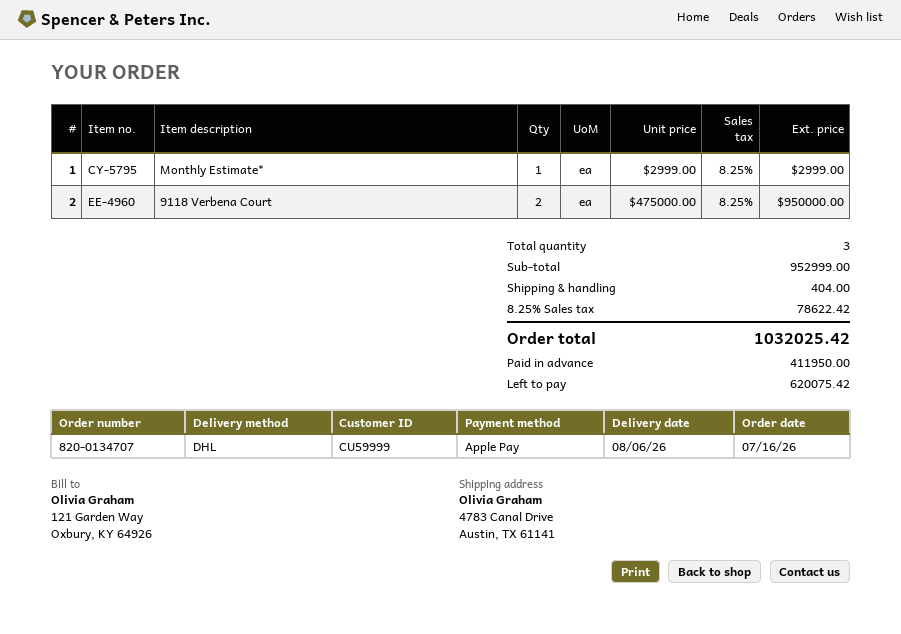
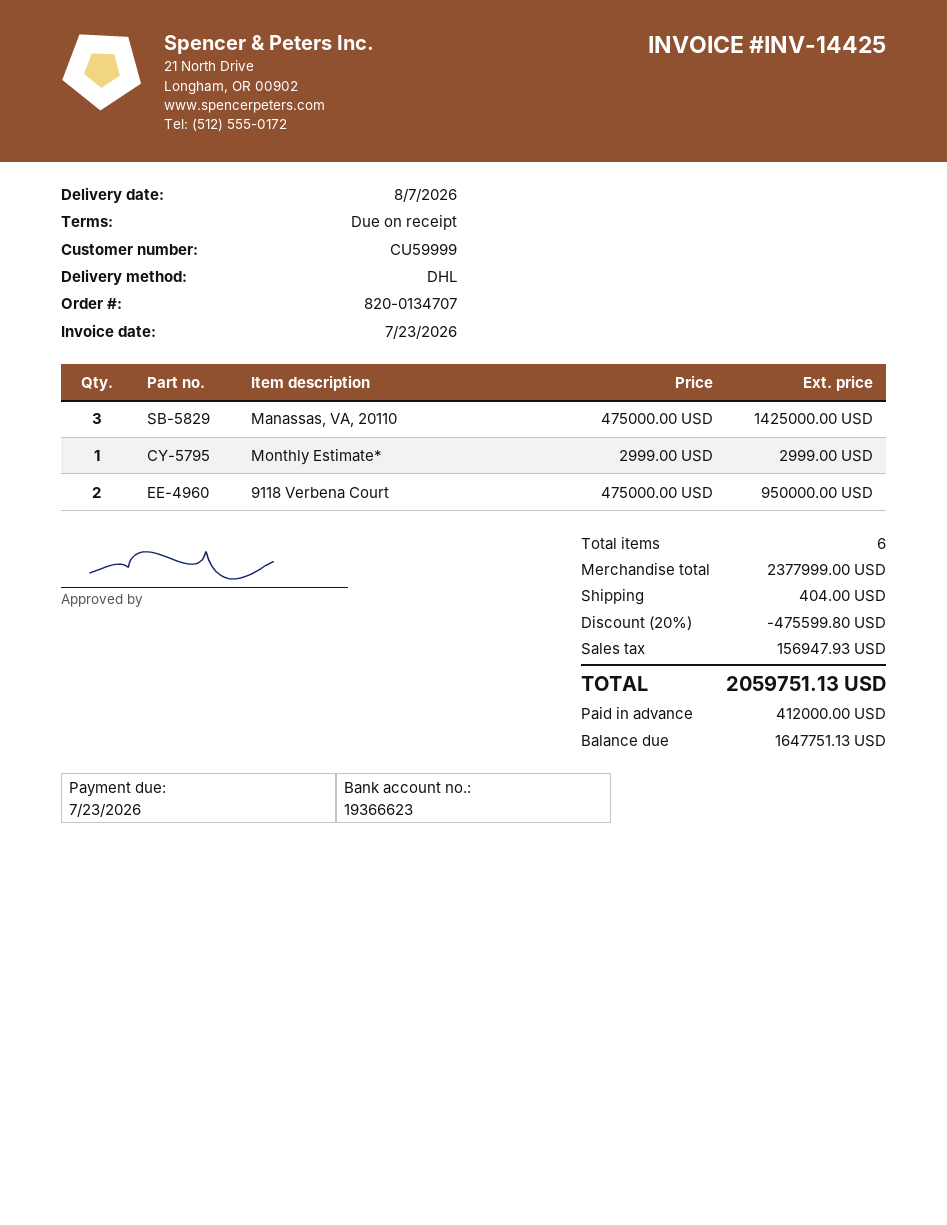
delivery date: 2026-08-06 -> 2026-08-07
Manassas, VA, 20110: none -> 3 x 475000.00 = 1425000.00
total quantity: 3 -> 6
subtotal: 952999.00 -> 2377999.00
discount: none -> 20% = 475599.80
tax: 78622.42 -> 156947.93
total: 1032025.42 -> 2059751.13
deposit: 411950.00 -> 412000.00
balance: 620075.42 -> 1647751.13

